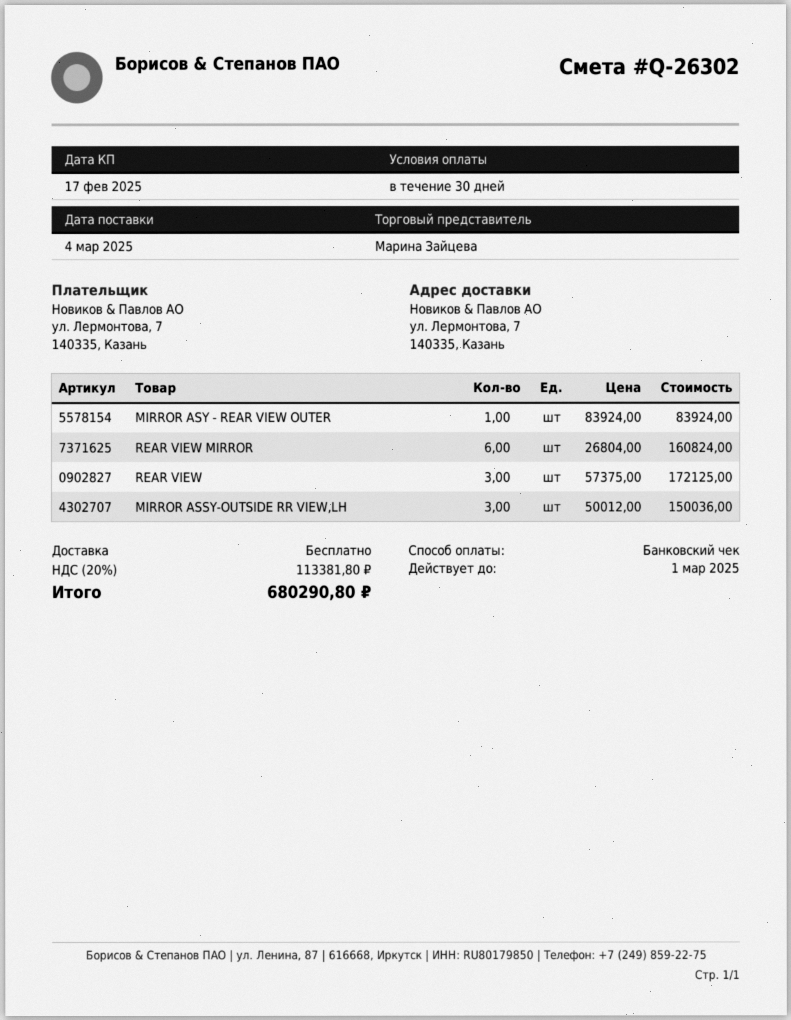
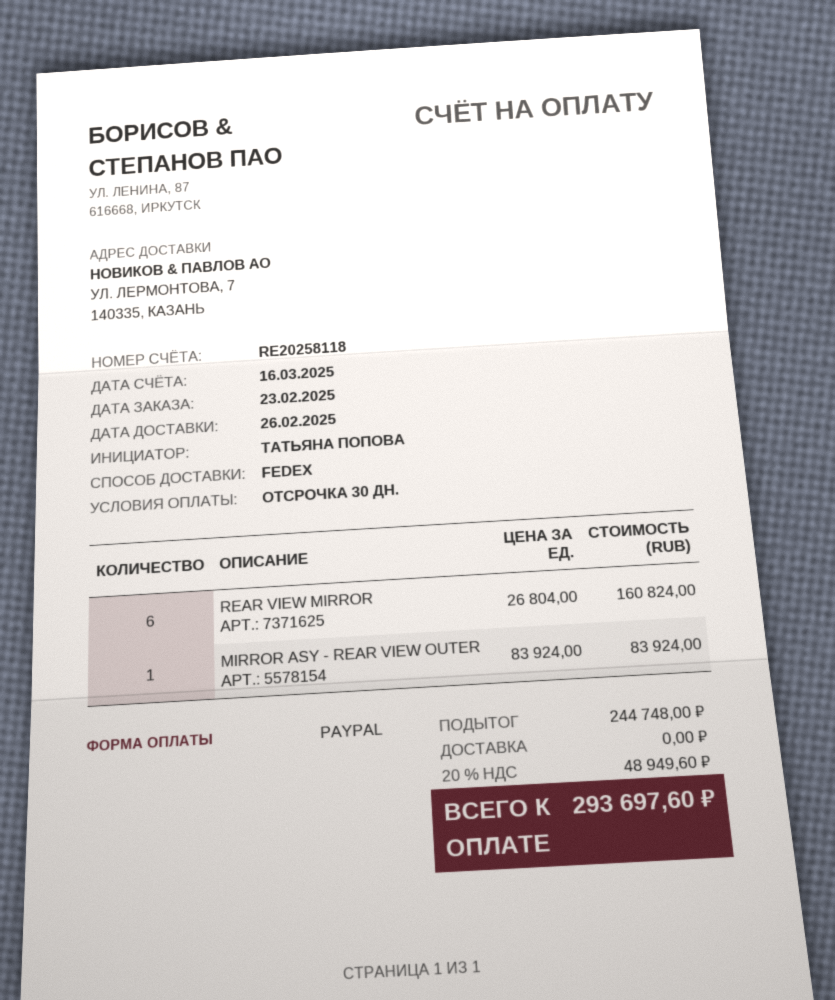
delivery date: 2025-03-04 -> 2025-02-26
payment method: cheque -> PayPal
REAR VIEW: 3 x 57375.00 = 172125.00 -> none
MIRROR ASSY-OUTSIDE RR VIEW,LH: 3 x 50012.00 = 150036.00 -> none
tax: 20% = 113381.80 -> 20% = 48949.60
total: 680290.80 -> 293697.60

